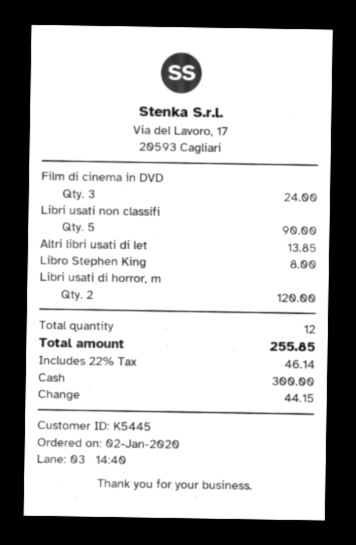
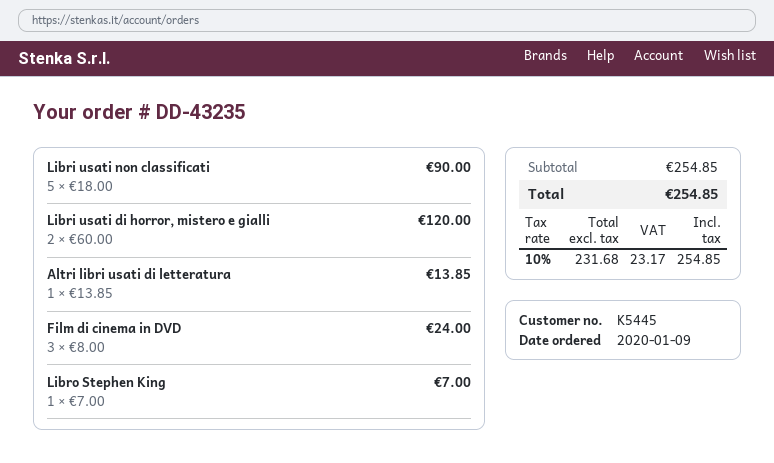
order date: 2020-01-02 -> 2020-01-09
Libro Stephen King: 1 for 8.00 -> 1 for 7.00
tax: 22% = 46.14 -> 10% = 23.17
total: 255.85 -> 254.85

